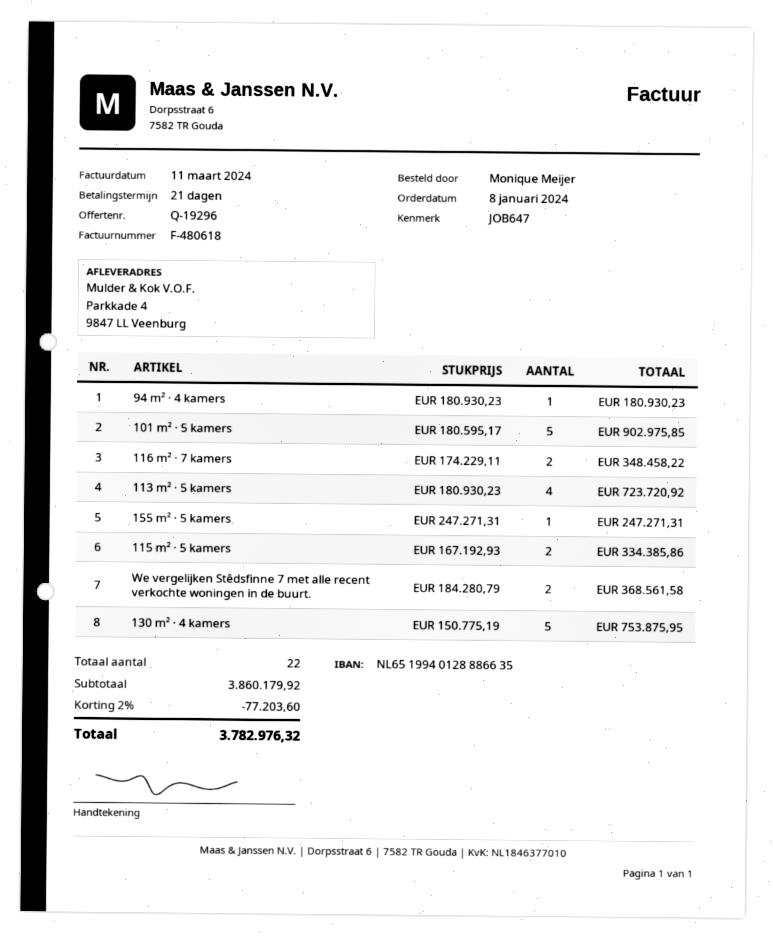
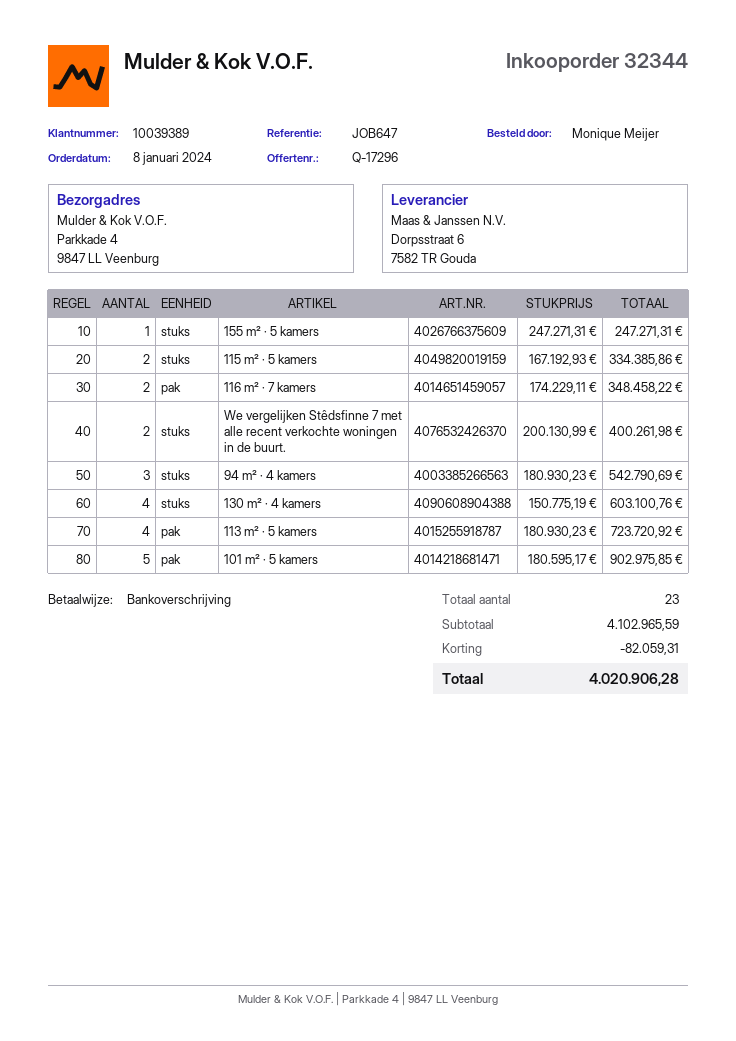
quote number: Q-19296 -> Q-17296
94 m² · 4 kamers: 1 x 180930.23 = 180930.23 -> 3 x 180930.23 = 542790.69
We vergelijken Stêdsfinne 7 met alle recent verkochte woningen in de buurt.: 2 x 184280.79 = 368561.58 -> 2 x 200130.99 = 400261.98
130 m² · 4 kamers: 5 x 150775.19 = 753875.95 -> 4 x 150775.19 = 603100.76
total quantity: 22 -> 23
subtotal: 3860179.92 -> 4102965.59
discount: 77203.60 -> 82059.31
total: 3782976.32 -> 4020906.28

